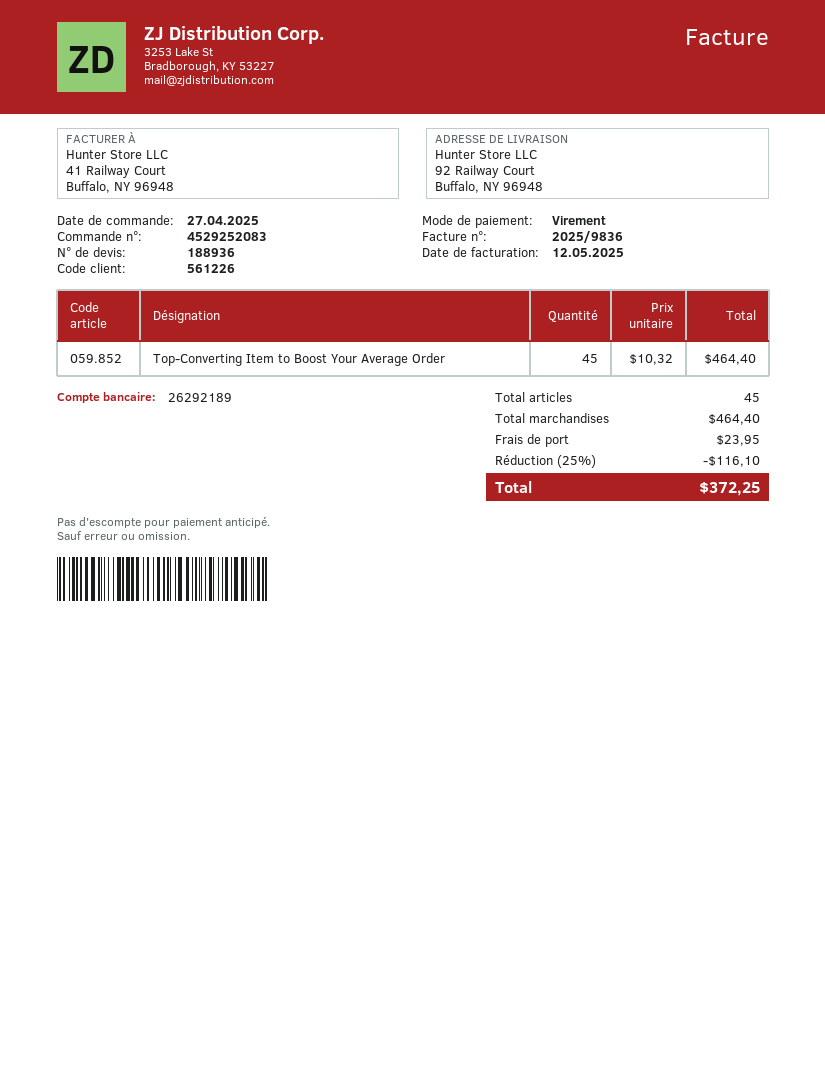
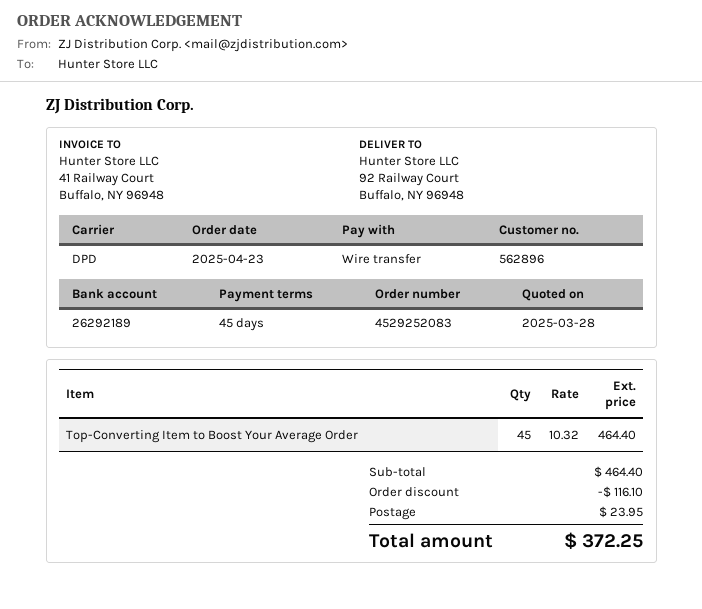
order date: 2025-04-27 -> 2025-04-23
customer number: 561226 -> 562896

